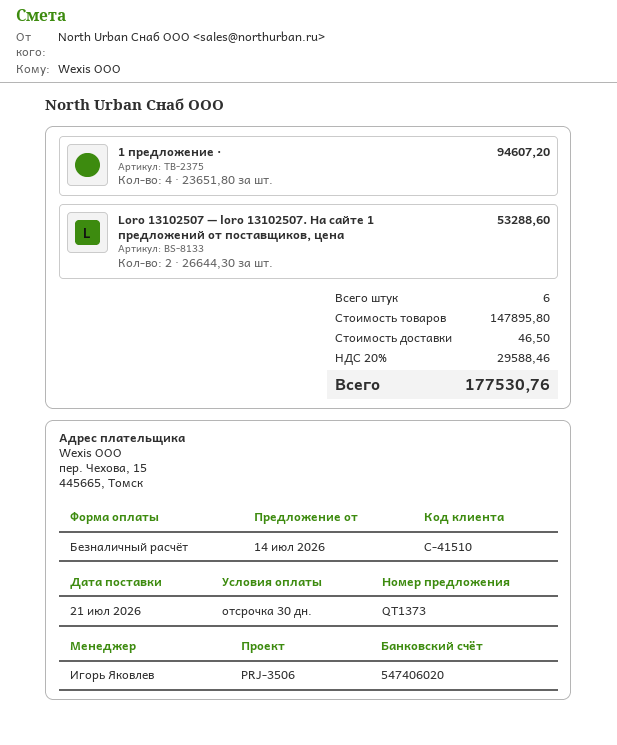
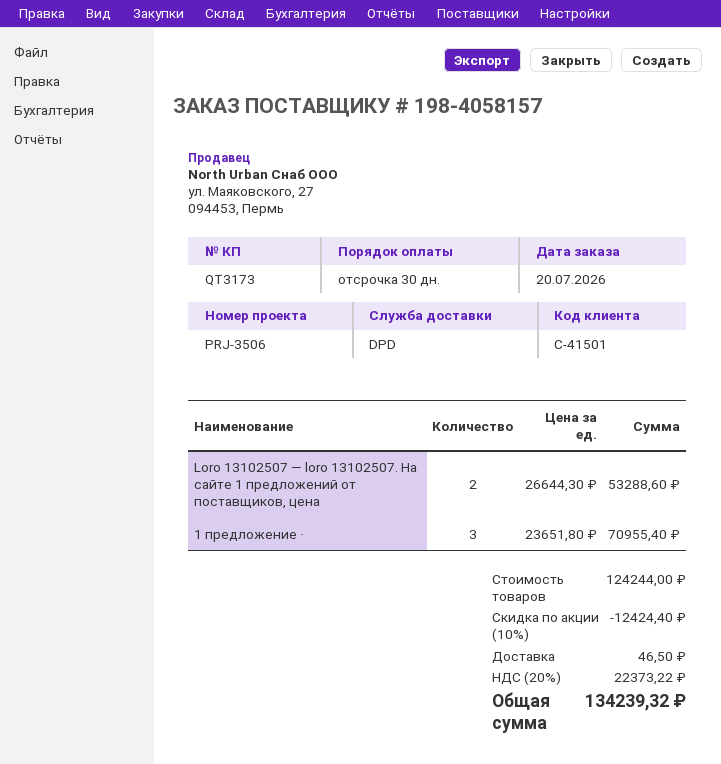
quote number: QT1373 -> QT3173
customer number: C-41510 -> C-41501
1 предложение ·: 4 x 23651.80 = 94607.20 -> 3 x 23651.80 = 70955.40
subtotal: 147895.80 -> 124244.00
discount: none -> 10% = 12424.40
tax: 20% = 29588.46 -> 20% = 22373.22
total: 177530.76 -> 134239.32

